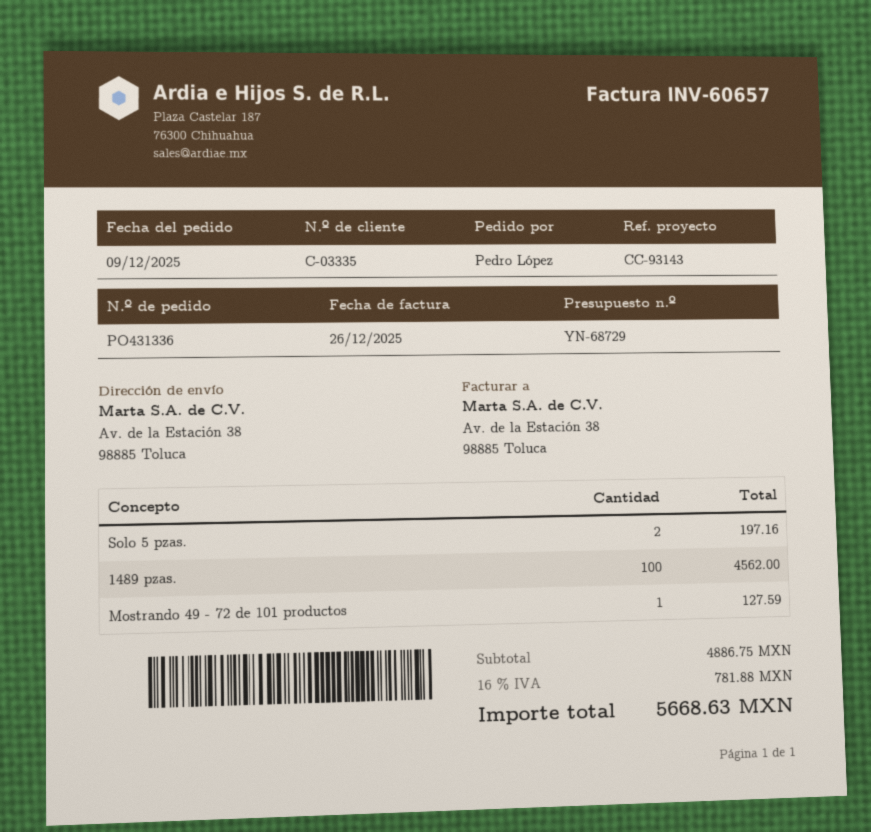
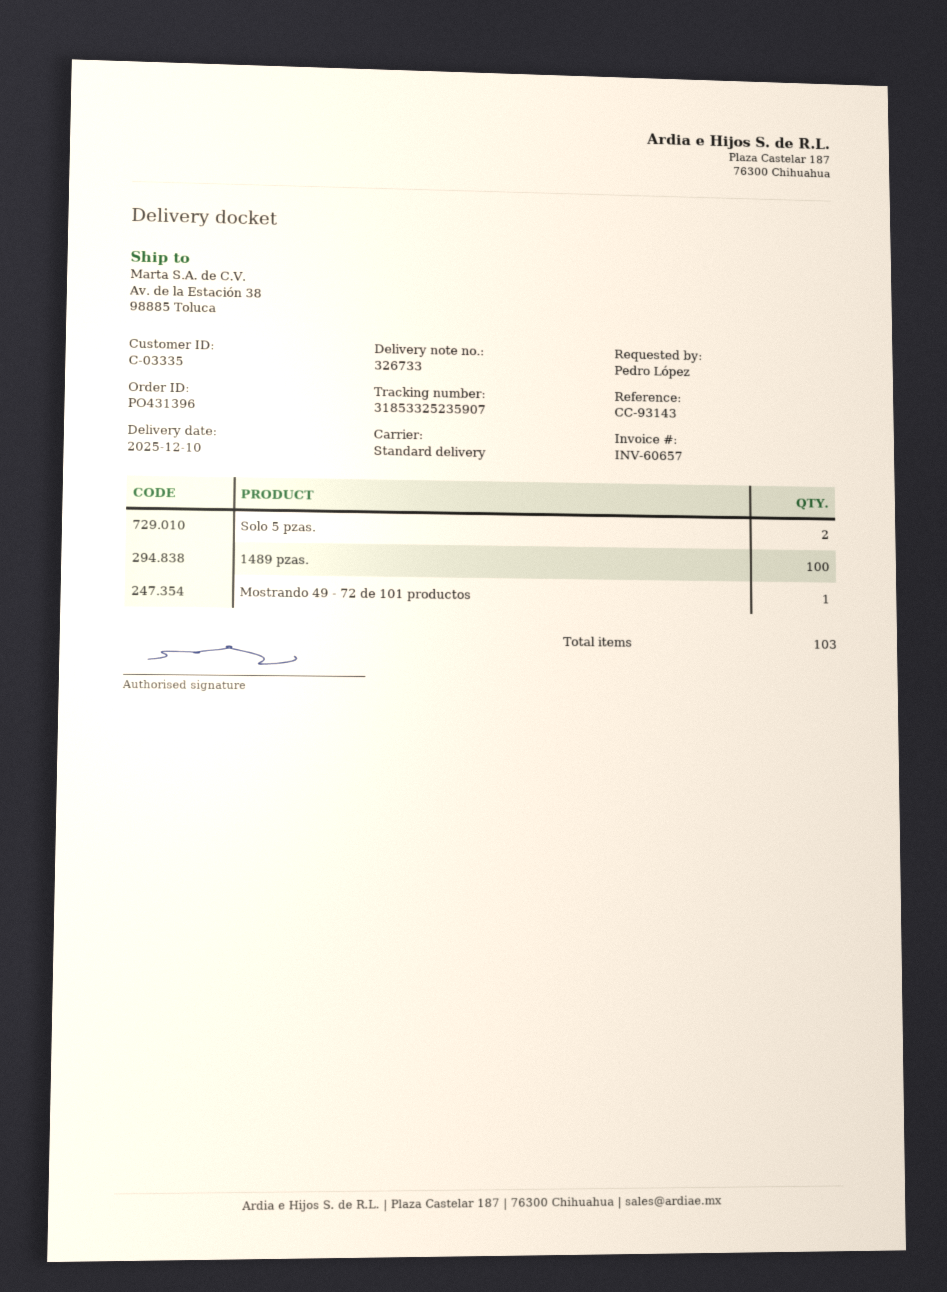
order number: PO431336 -> PO431396

